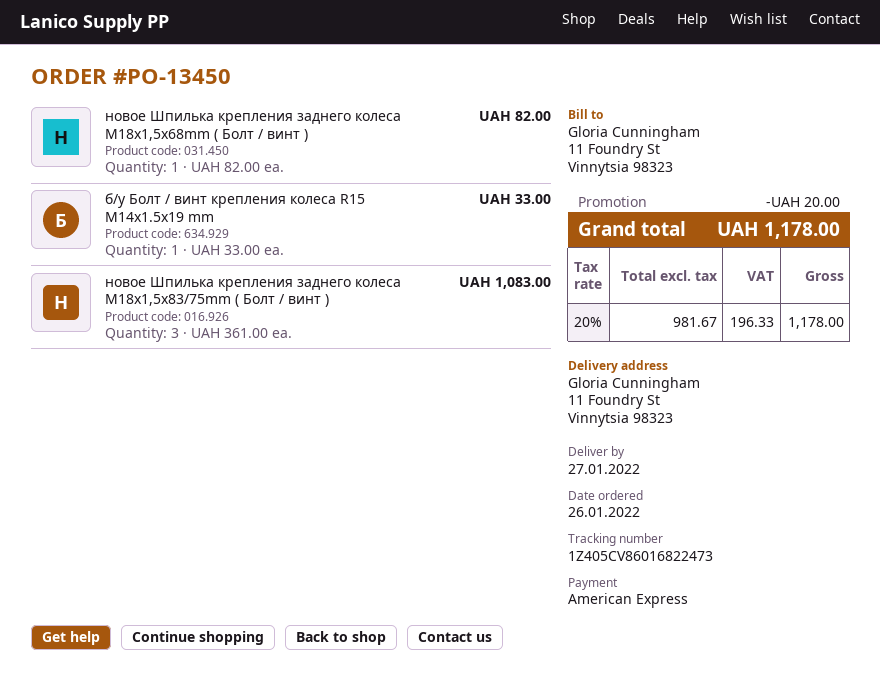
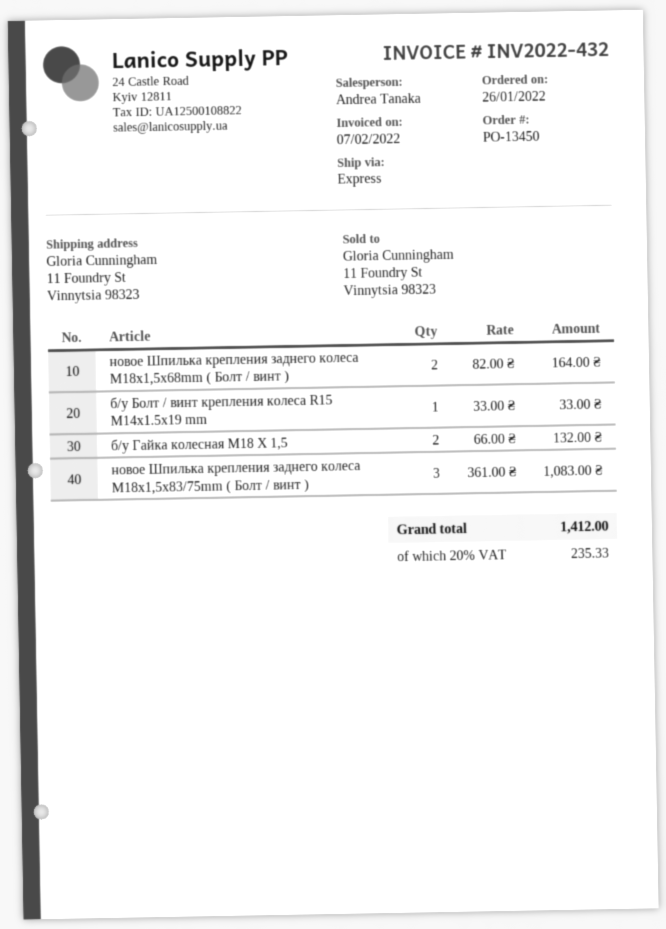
новое Шпилька крепления заднего колеса M18x1,5x68mm ( Болт / винт ): 1 x 82.00 = 82.00 -> 2 x 82.00 = 164.00
б/у Гайка колесная M18 X 1,5: none -> 2 x 66.00 = 132.00
discount: 20.00 -> none
tax: 20% = 196.33 -> 20% = 235.33
total: 1178.00 -> 1412.00

